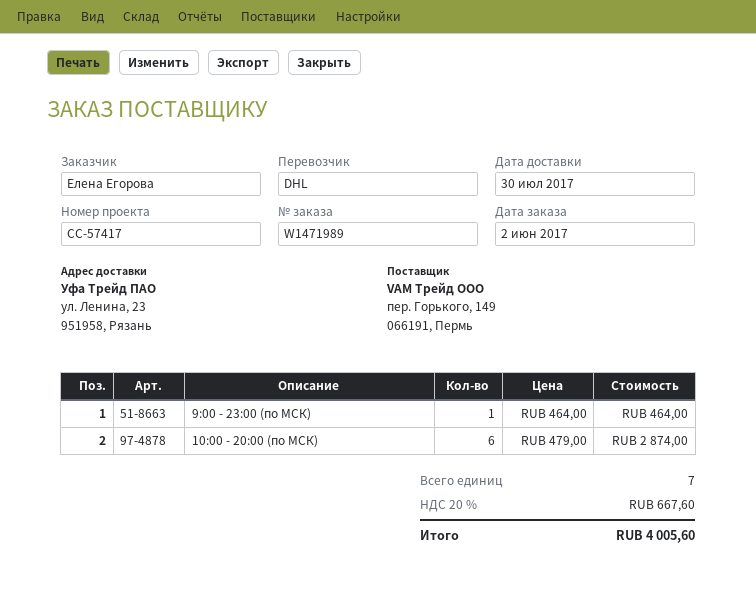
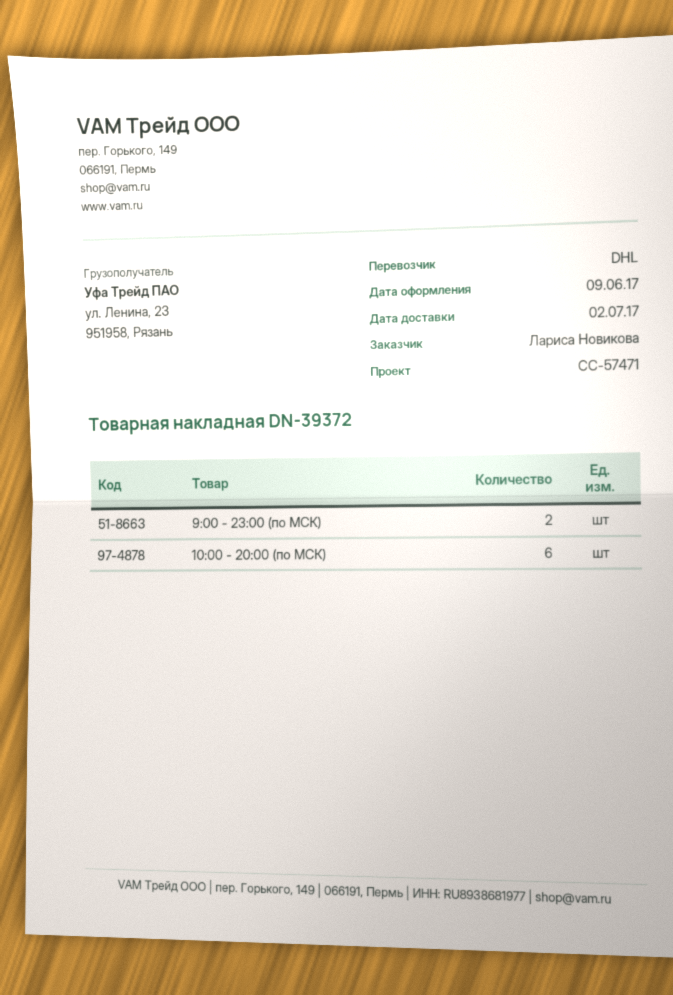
order date: 2017-06-02 -> 2017-06-09
delivery date: 2017-07-30 -> 2017-07-02
reference: CC-57417 -> CC-57471
ordered by: Елена Егорова -> Лариса Новикова
9:00 - 23:00 (по МСК): 1 -> 2

